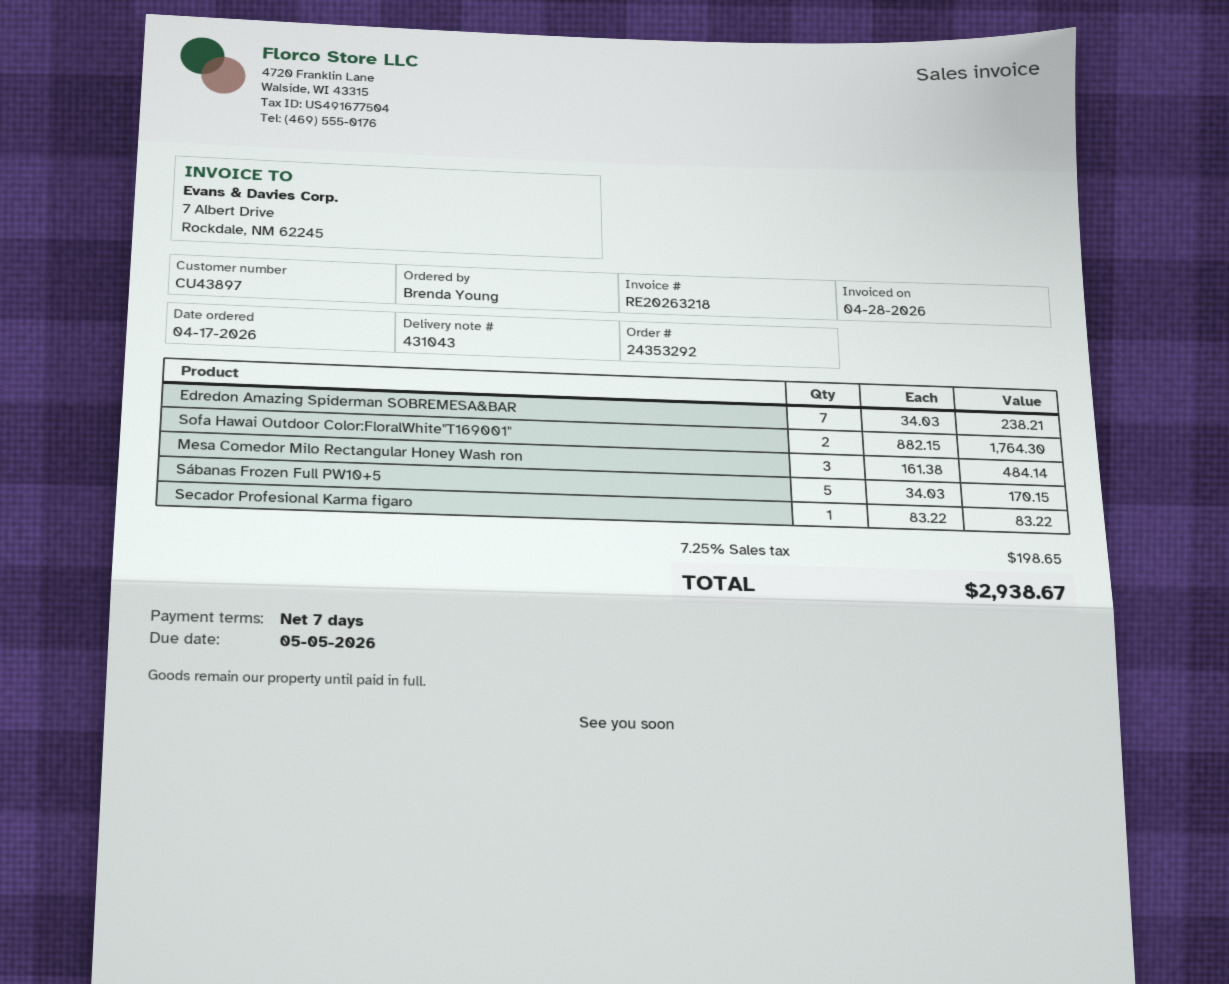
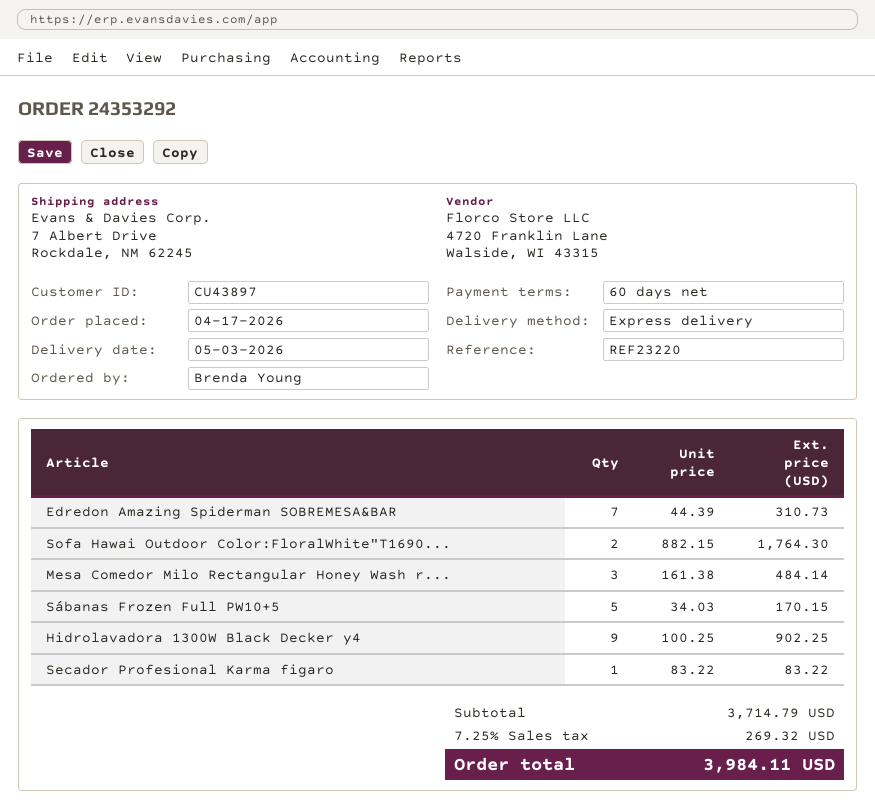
payment terms: 7 days -> 60 days
Edredon Amazing Spiderman SOBREMESA&BAR: 7 x 34.03 = 238.21 -> 7 x 44.39 = 310.73
Hidrolavadora 1300W Black Decker y4: none -> 9 x 100.25 = 902.25
tax: 7.25% = 198.65 -> 7.25% = 269.32
total: 2938.67 -> 3984.11

